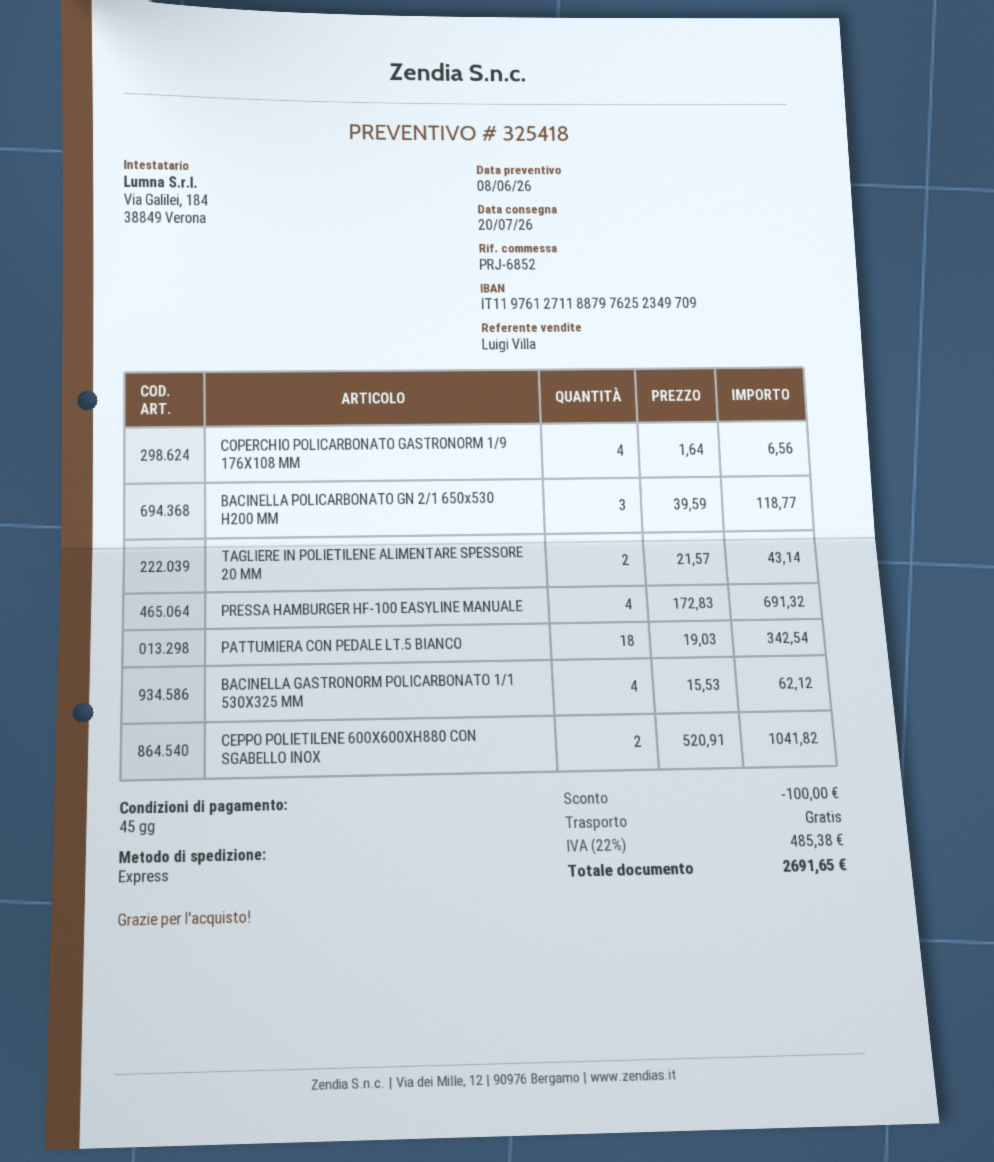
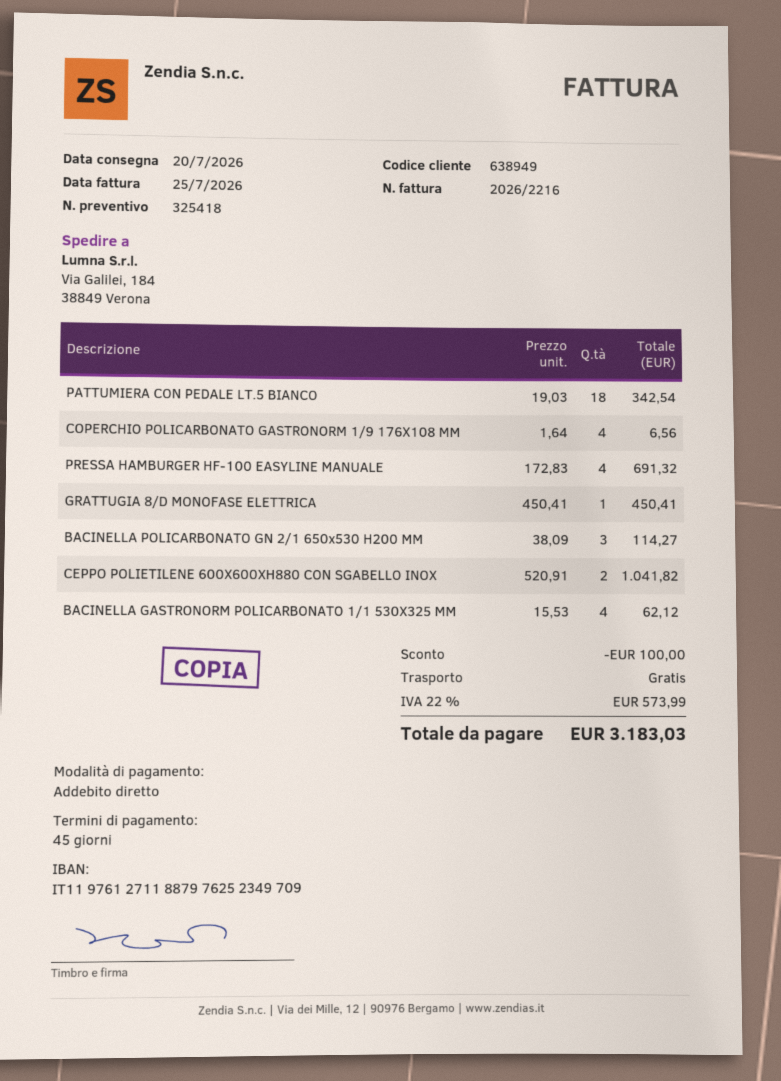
BACINELLA POLICARBONATO GN 2/1 650x530 H200 MM: 3 x 39.59 = 118.77 -> 3 x 38.09 = 114.27
TAGLIERE IN POLIETILENE ALIMENTARE SPESSORE 20 MM: 2 x 21.57 = 43.14 -> none
GRATTUGIA 8/D MONOFASE ELETTRICA: none -> 1 x 450.41 = 450.41
tax: 22% = 485.38 -> 22% = 573.99
total: 2691.65 -> 3183.03

